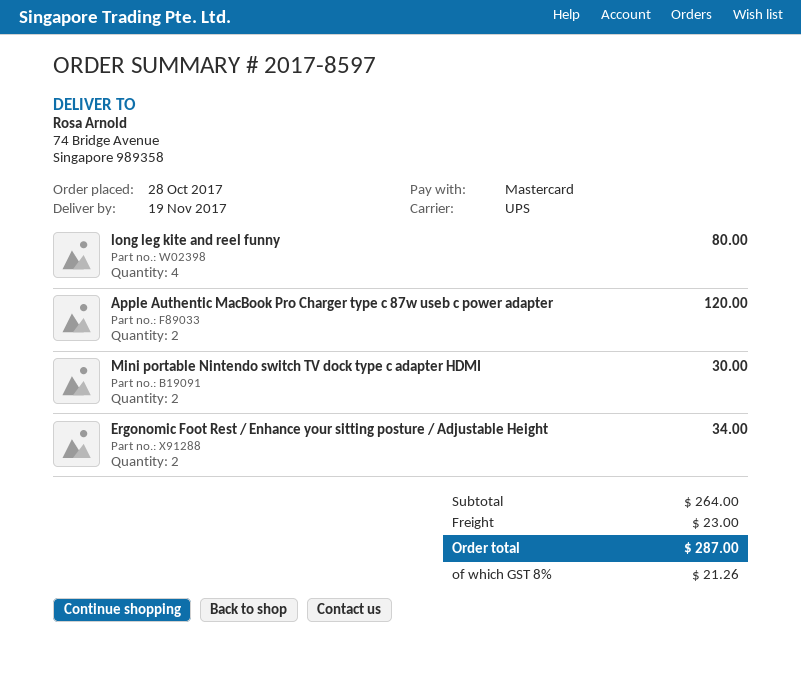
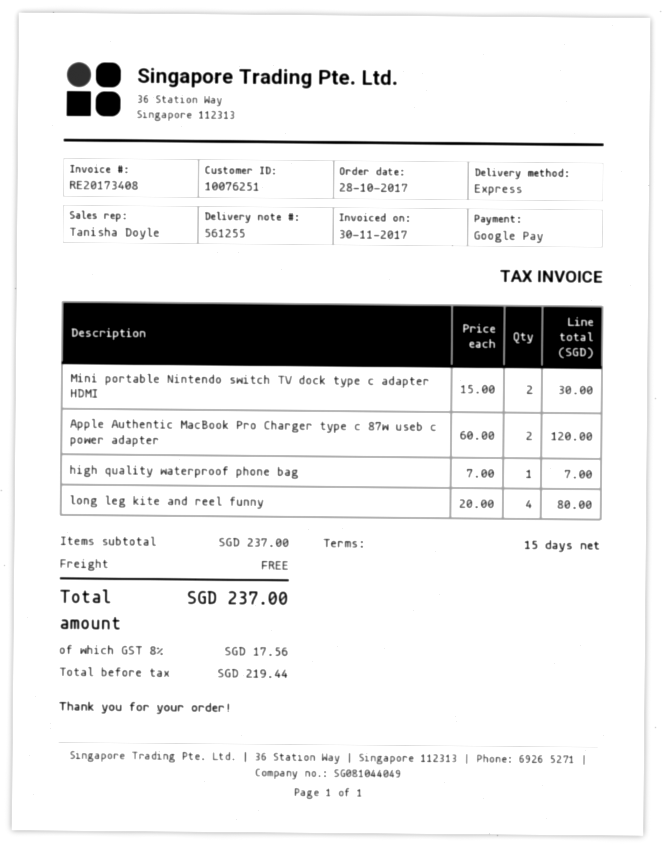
payment method: Mastercard -> Google Pay
shipping method: UPS -> express
Ergonomic Foot Rest / Enhance your sitting posture / Adjustable Height: 2 for 34.00 -> none
high quality waterproof phone bag: none -> 1 for 7.00
subtotal: 264.00 -> 237.00
shipping: 23.00 -> 0.00
tax: 8% = 21.26 -> 8% = 17.56
total: 287.00 -> 237.00

